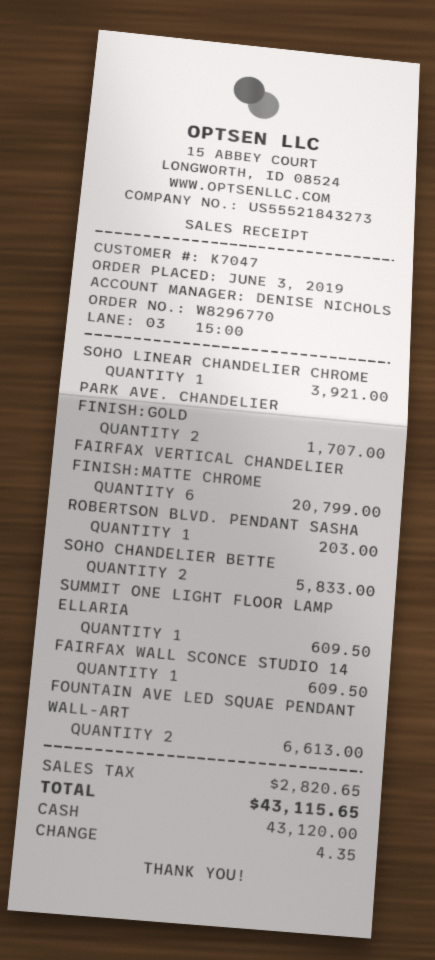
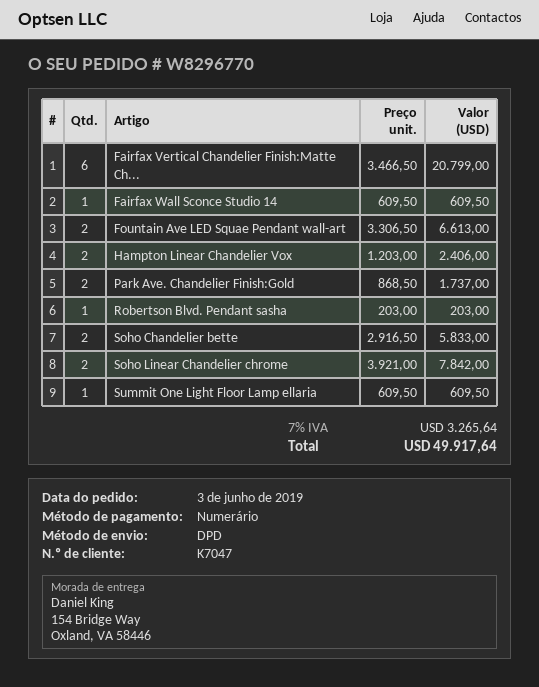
SOHO LINEAR CHANDELIER CHROME: 1 for 3921.00 -> 2 for 7842.00
PARK AVE. CHANDELIER FINISH:GOLD: 2 for 1707.00 -> 2 for 1737.00
Hampton Linear Chandelier Vox: none -> 2 for 2406.00
tax: 2820.65 -> 3265.64
total: 43115.65 -> 49917.64

